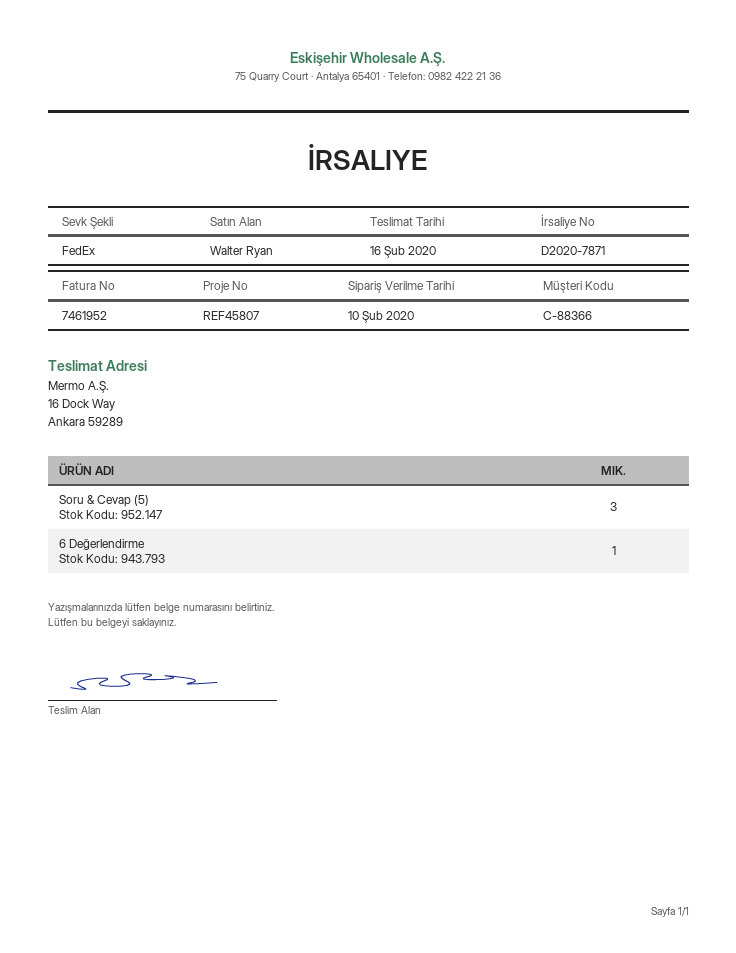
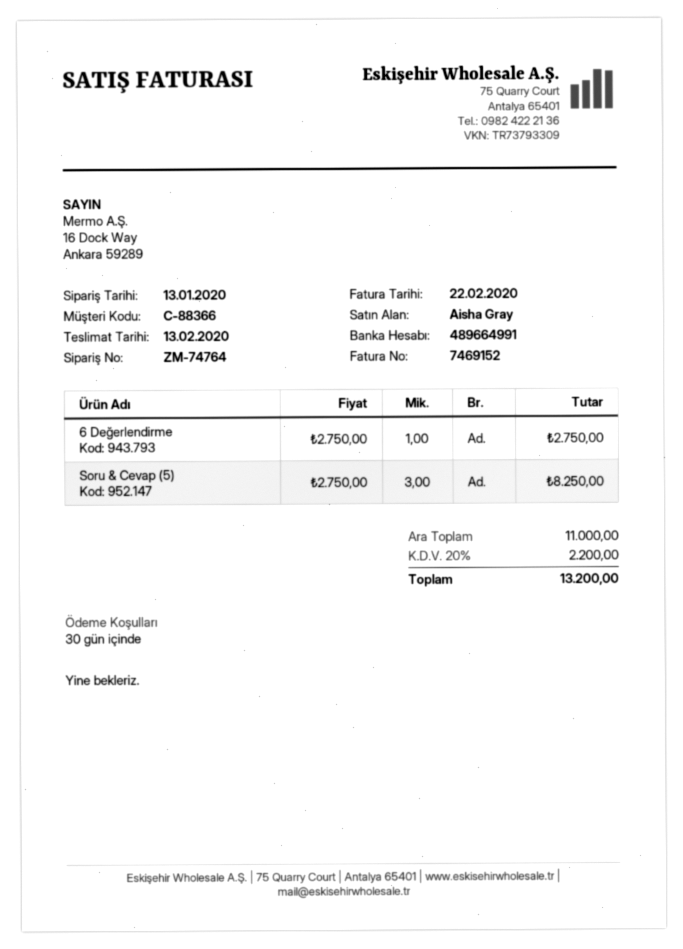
order date: 2020-02-10 -> 2020-01-13
delivery date: 2020-02-16 -> 2020-02-13
invoice number: 7461952 -> 7469152
ordered by: Walter Ryan -> Aisha Gray

